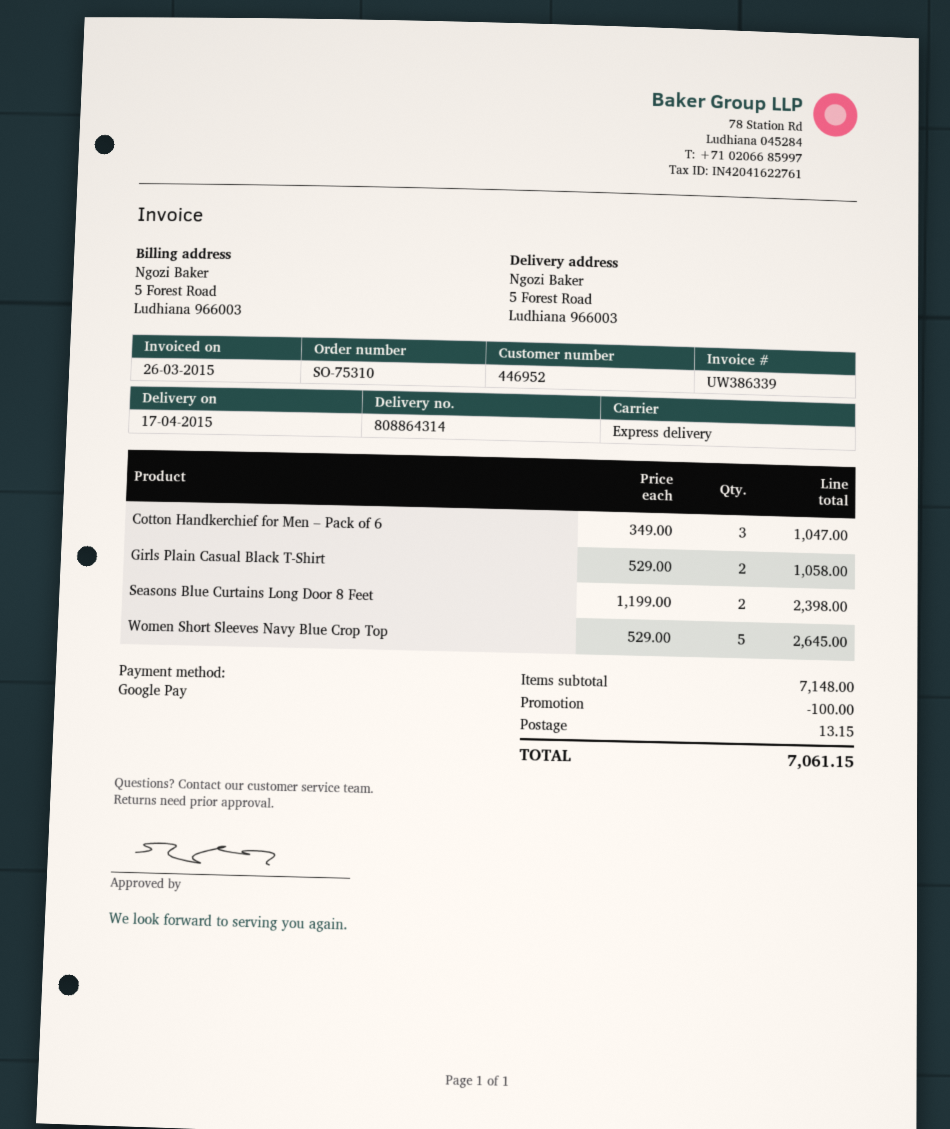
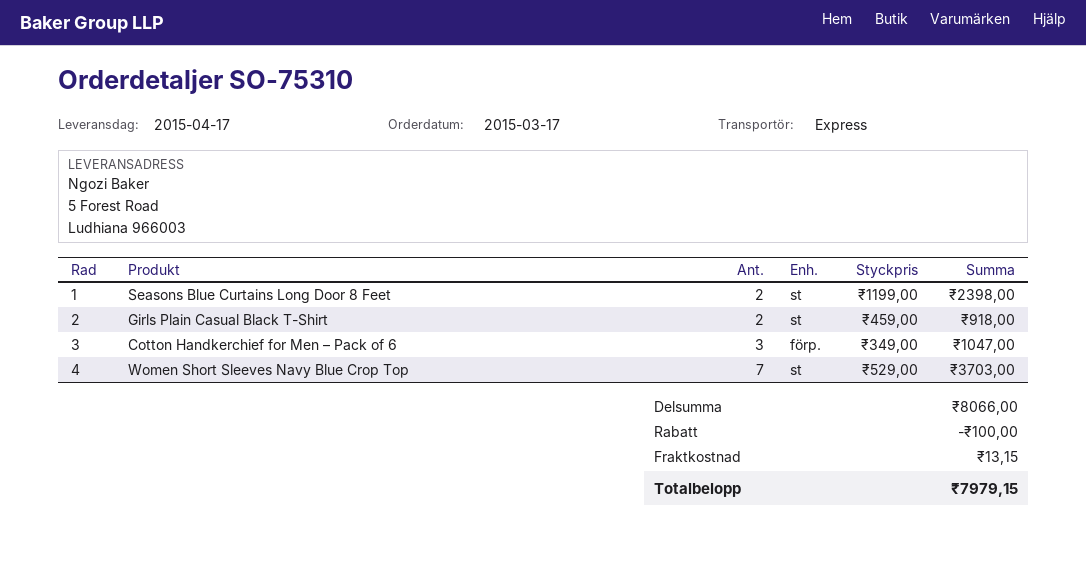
Girls Plain Casual Black T-Shirt: 2 x 529.00 = 1058.00 -> 2 x 459.00 = 918.00
Women Short Sleeves Navy Blue Crop Top: 5 x 529.00 = 2645.00 -> 7 x 529.00 = 3703.00
subtotal: 7148.00 -> 8066.00
total: 7061.15 -> 7979.15

